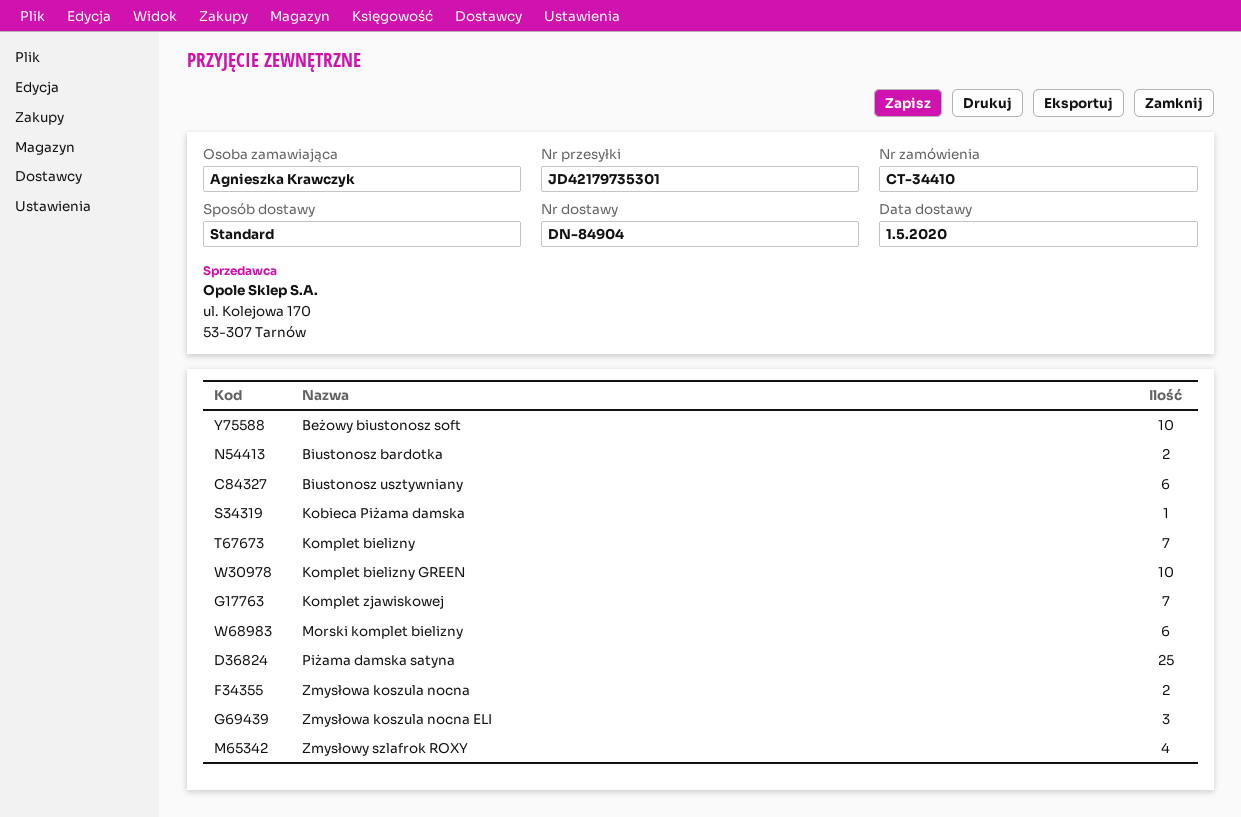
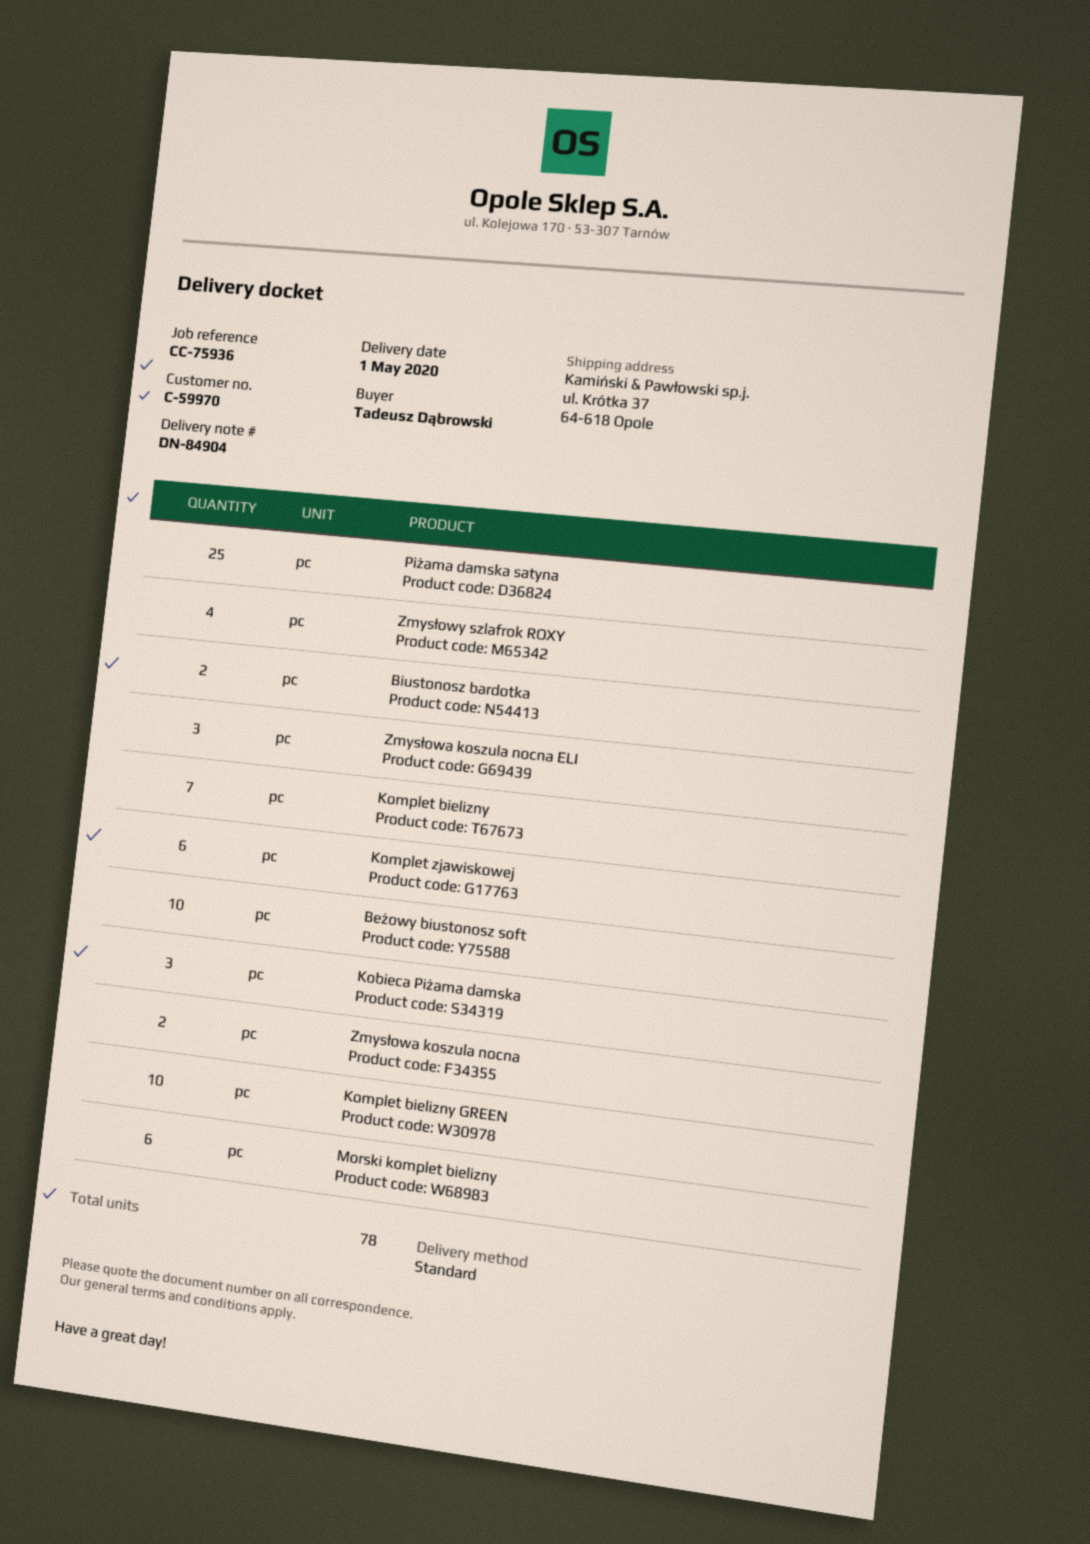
ordered by: Agnieszka Krawczyk -> Tadeusz Dąbrowski
Biustonosz usztywniany: 6 -> none
Kobieca Piżama damska: 1 -> 3
Komplet zjawiskowej: 7 -> 6

